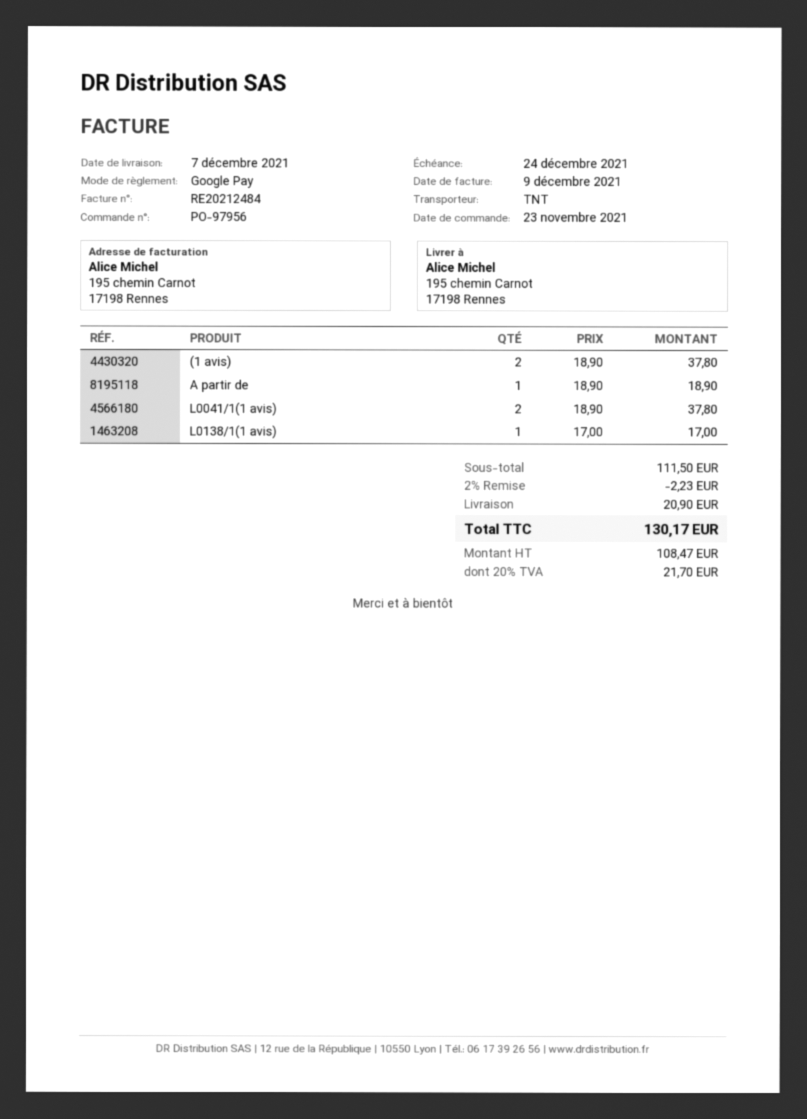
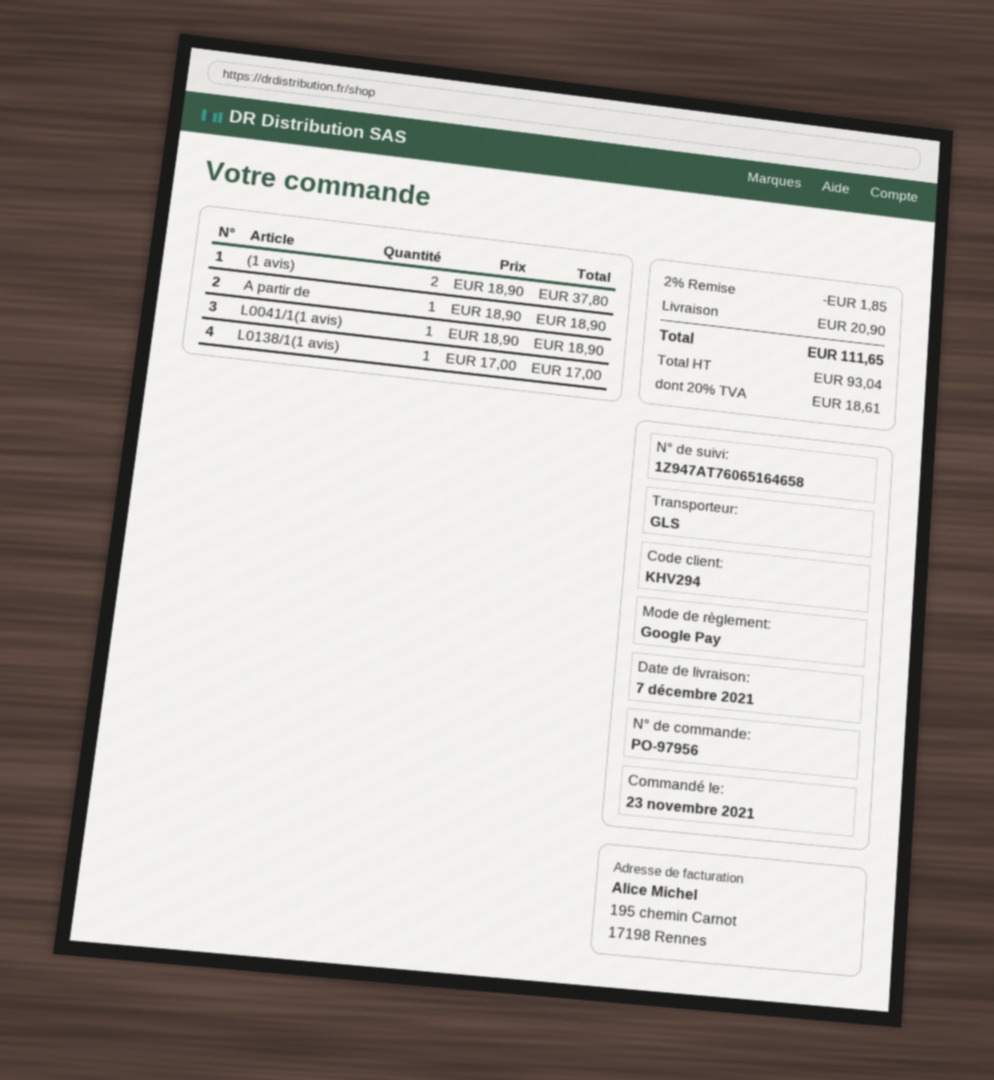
shipping method: TNT -> GLS
L0041/1(1 avis): 2 x 18.90 = 37.80 -> 1 x 18.90 = 18.90
discount: 2% = 2.23 -> 2% = 1.85
net: 108.47 -> 93.04
tax: 20% = 21.70 -> 20% = 18.61
total: 130.17 -> 111.65

